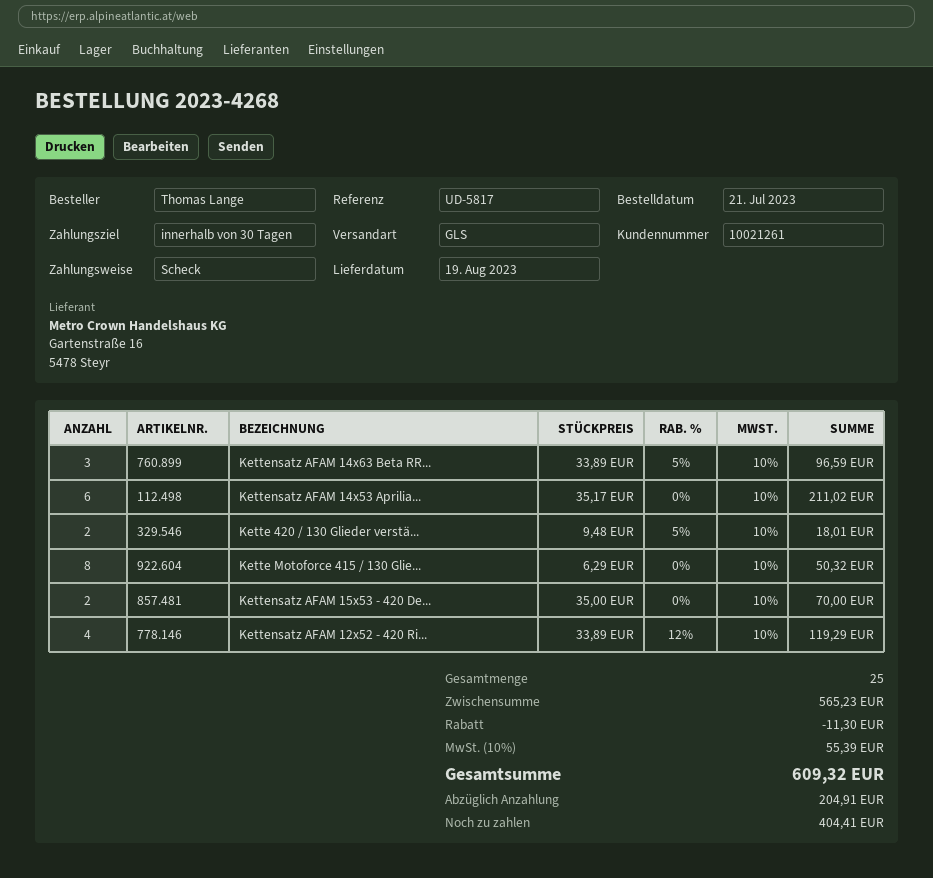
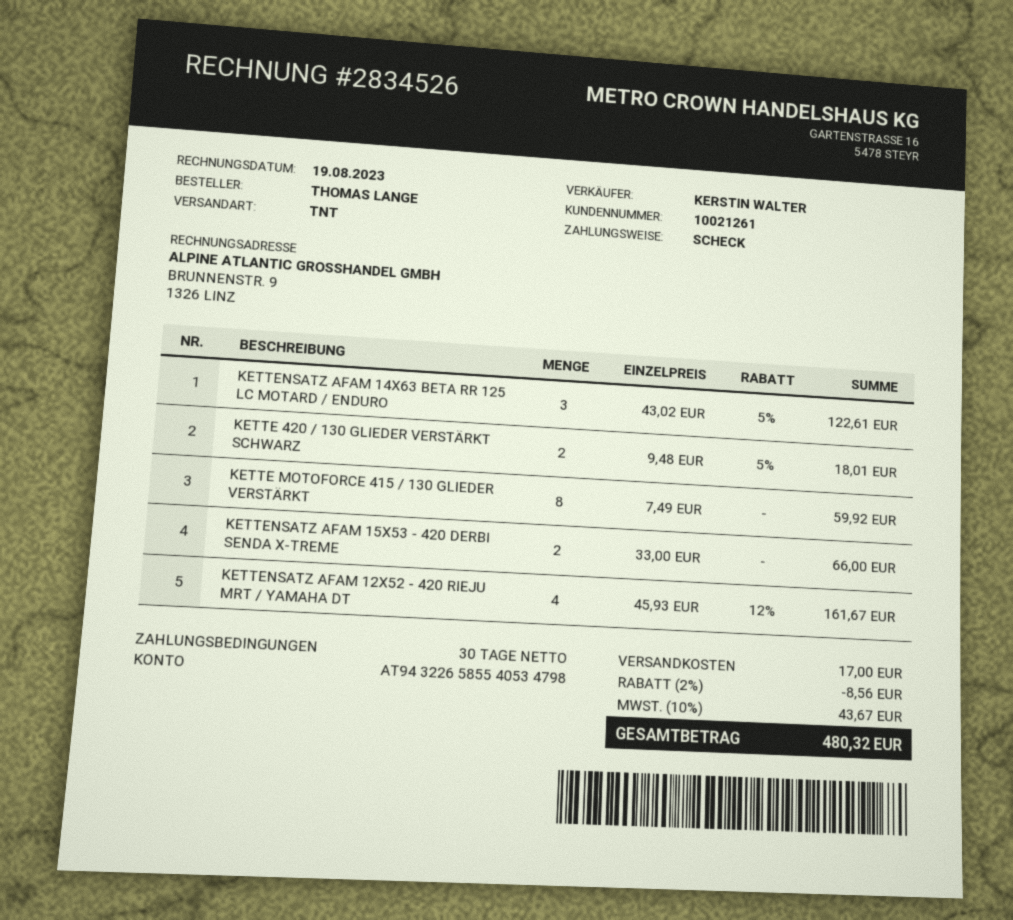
shipping method: GLS -> TNT
Kettensatz AFAM 14x63 Beta RR...: 3 x 33.89 - 5% = 96.59 -> 3 x 43.02 - 5% = 122.61
Kettensatz AFAM 14x53 Aprilia...: 6 x 35.17 = 211.02 -> none
Kette Motoforce 415 / 130 Glie...: 8 x 6.29 = 50.32 -> 8 x 7.49 = 59.92
Kettensatz AFAM 15x53 - 420 De...: 2 x 35.00 = 70.00 -> 2 x 33.00 = 66.00
Kettensatz AFAM 12x52 - 420 Ri...: 4 x 33.89 - 12% = 119.29 -> 4 x 45.93 - 12% = 161.67
discount: 11.30 -> 8.56
shipping: none -> 17.00
tax: 10% = 55.39 -> 10% = 43.67
total: 609.32 -> 480.32

